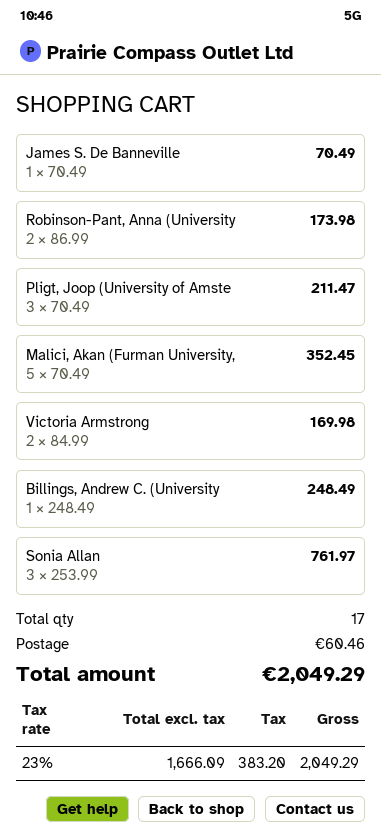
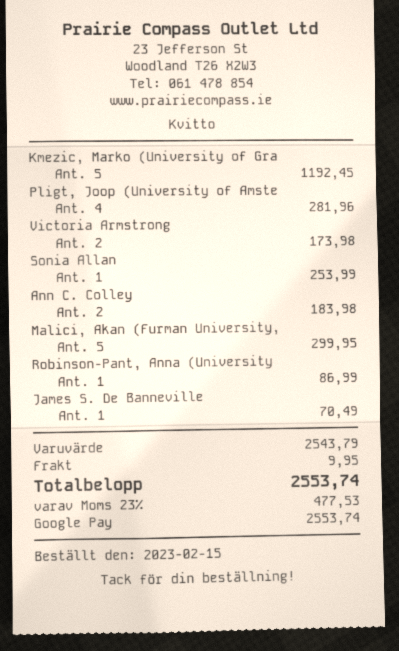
Robinson-Pant, Anna (University: 2 for 173.98 -> 1 for 86.99
Pligt, Joop (University of Amste: 3 for 211.47 -> 4 for 281.96
Malici, Akan (Furman University,: 5 for 352.45 -> 5 for 299.95
Victoria Armstrong: 2 for 169.98 -> 2 for 173.98
Billings, Andrew C. (University: 1 for 248.49 -> none
Sonia Allan: 3 for 761.97 -> 1 for 253.99
Kmezic, Marko (University of Gra: none -> 5 for 1192.45
Ann C. Colley: none -> 2 for 183.98
shipping: 60.46 -> 9.95
tax: 23% = 383.20 -> 23% = 477.53
total: 2049.29 -> 2553.74

